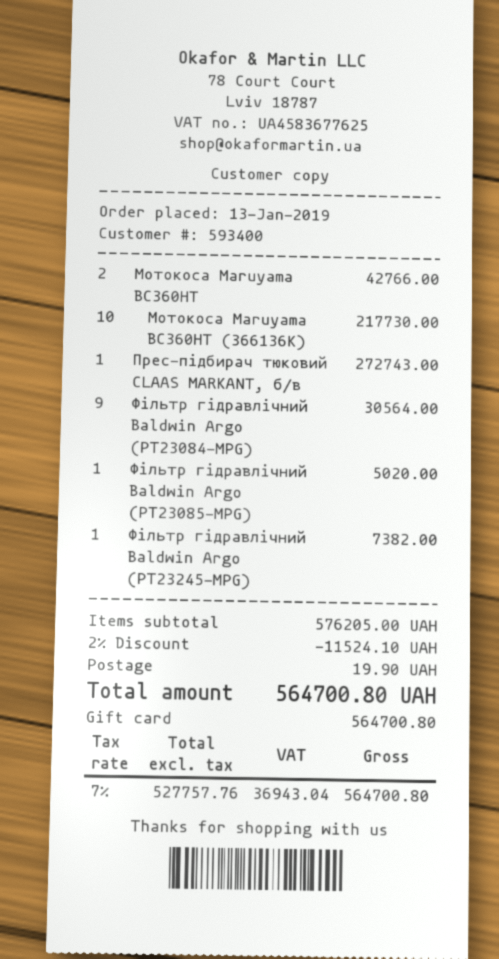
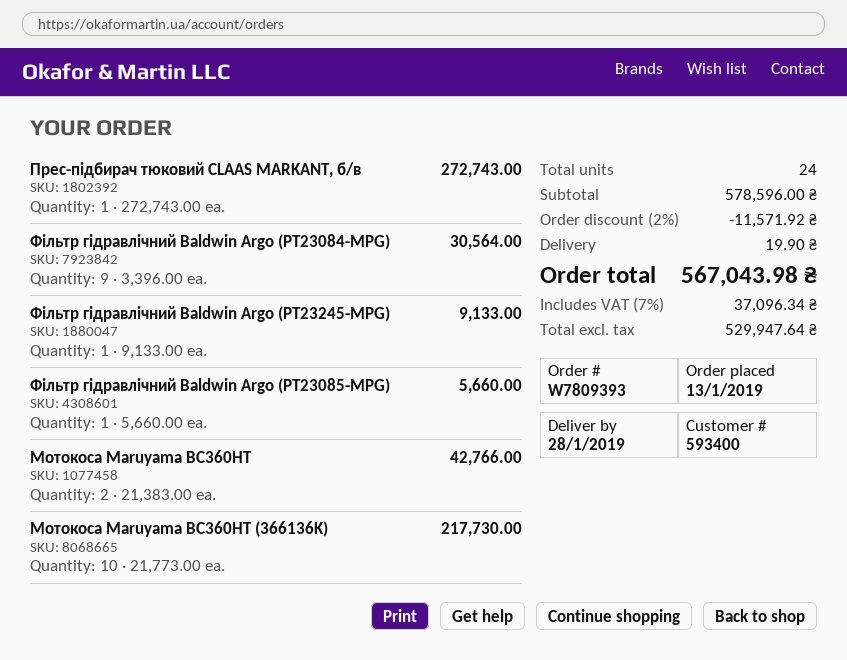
Фільтр гідравлічний Baldwin Argo (PT23085-MPG): 1 for 5020.00 -> 1 for 5660.00
Фільтр гідравлічний Baldwin Argo (PT23245-MPG): 1 for 7382.00 -> 1 for 9133.00
subtotal: 576205.00 -> 578596.00
discount: 2% = 11524.10 -> 2% = 11571.92
net: 527757.76 -> 529947.64
tax: 7% = 36943.04 -> 7% = 37096.34
total: 564700.80 -> 567043.98

